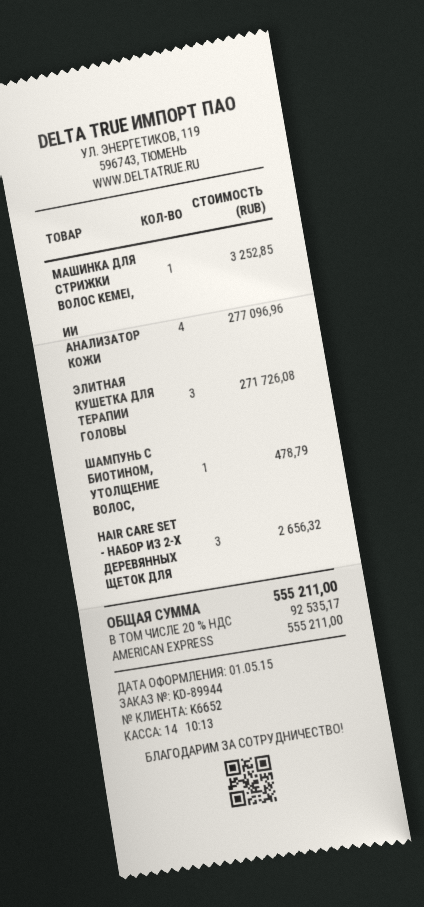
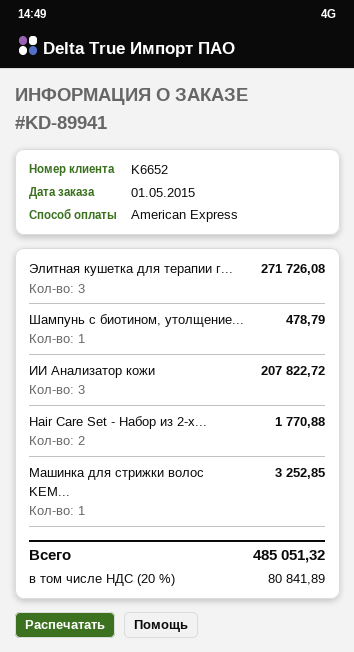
order number: KD-89944 -> KD-89941
ИИ АНАЛИЗАТОР КОЖИ: 4 for 277096.96 -> 3 for 207822.72
HAIR CARE SET - НАБОР ИЗ 2-Х ДЕРЕВЯННЫХ ЩЕТОК ДЛЯ: 3 for 2656.32 -> 2 for 1770.88
tax: 20% = 92535.17 -> 20% = 80841.89
total: 555211.00 -> 485051.32

